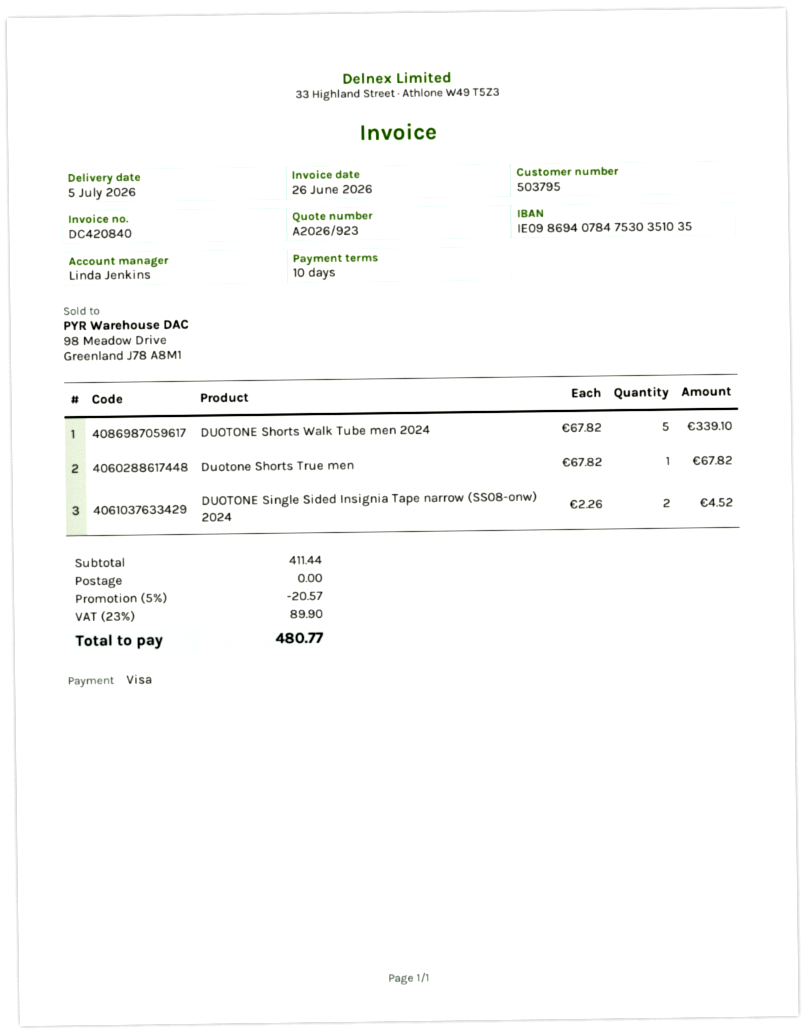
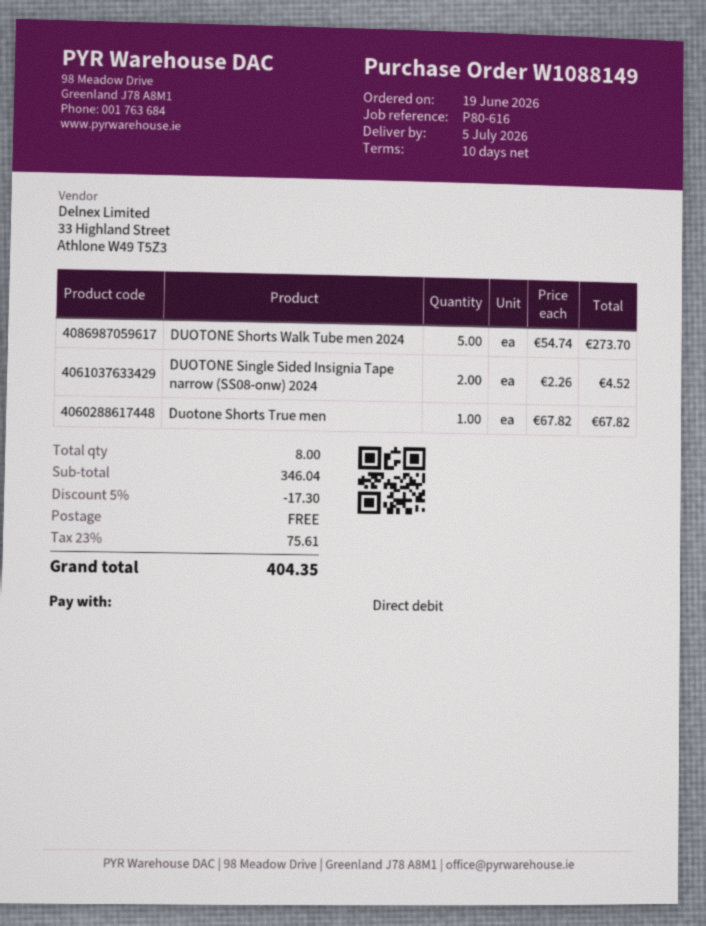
payment method: Visa -> direct debit
DUOTONE Shorts Walk Tube men 2024: 5 x 67.82 = 339.10 -> 5 x 54.74 = 273.70
subtotal: 411.44 -> 346.04
discount: 5% = 20.57 -> 5% = 17.30
tax: 23% = 89.90 -> 23% = 75.61
total: 480.77 -> 404.35

